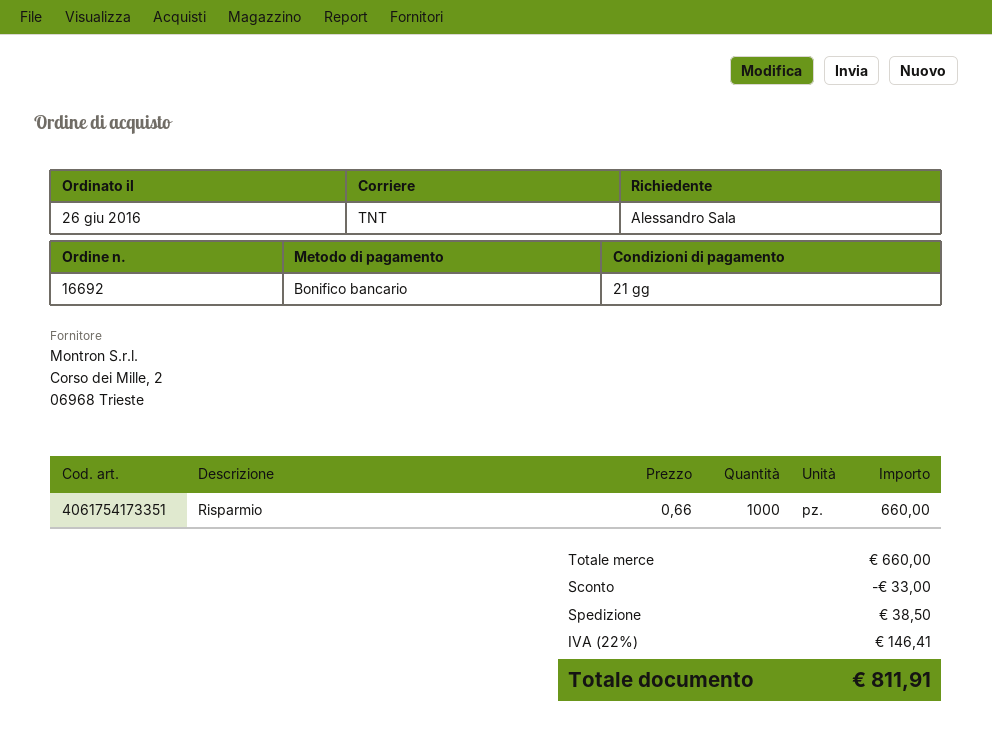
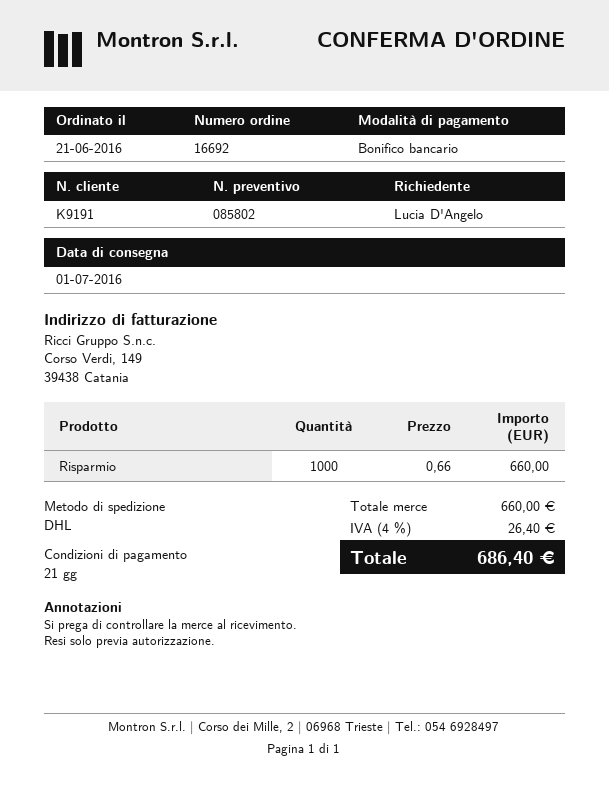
order date: 2016-06-26 -> 2016-06-21
ordered by: Alessandro Sala -> Lucia D'Angelo
shipping method: TNT -> DHL
discount: 33.00 -> none
shipping: 38.50 -> none
tax: 22% = 146.41 -> 4% = 26.40
total: 811.91 -> 686.40

